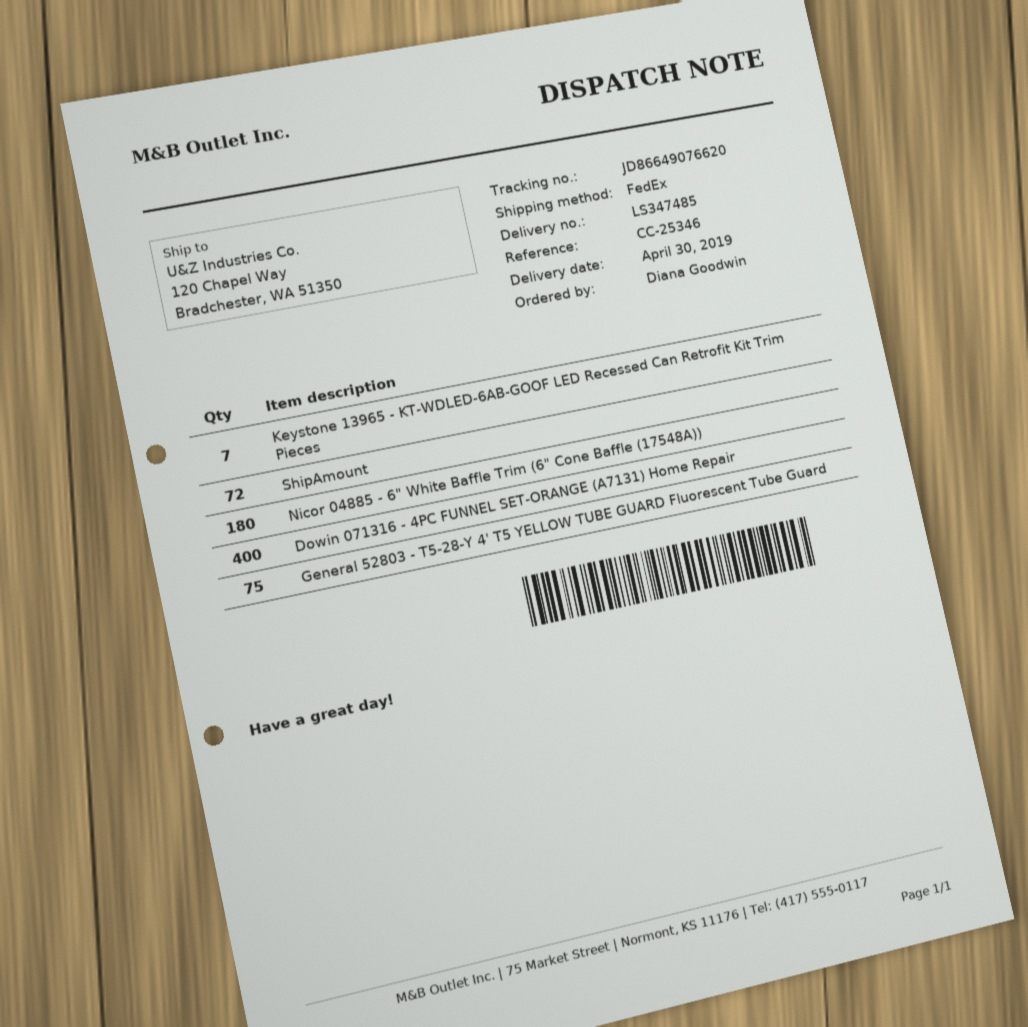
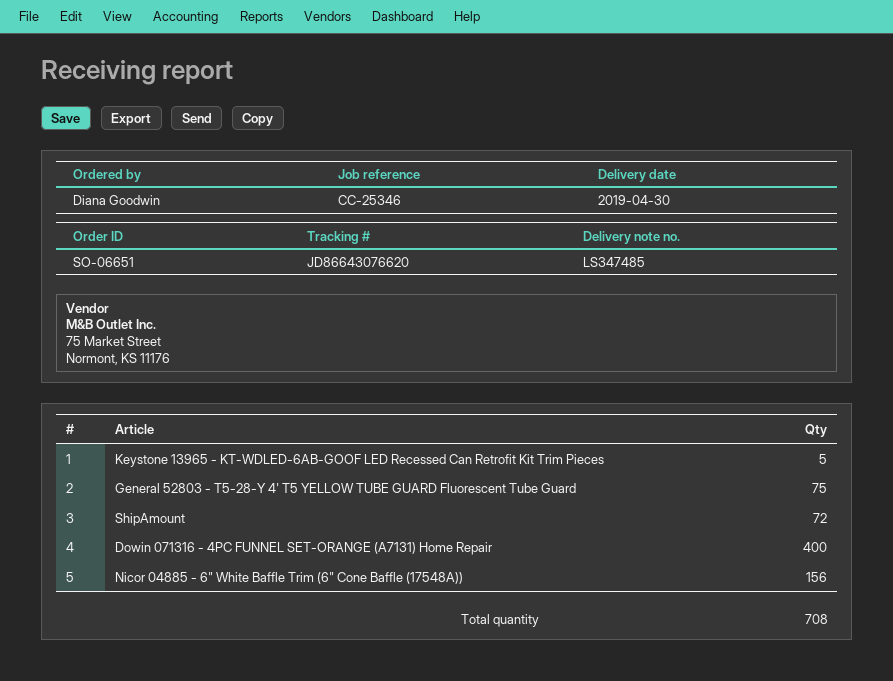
tracking number: JD86649076620 -> JD86643076620
Keystone 13965 - KT-WDLED-6AB-GOOF LED Recessed Can Retrofit Kit Trim Pieces: 7 -> 5
Nicor 04885 - 6" White Baffle Trim (6" Cone Baffle (17548A)): 180 -> 156

